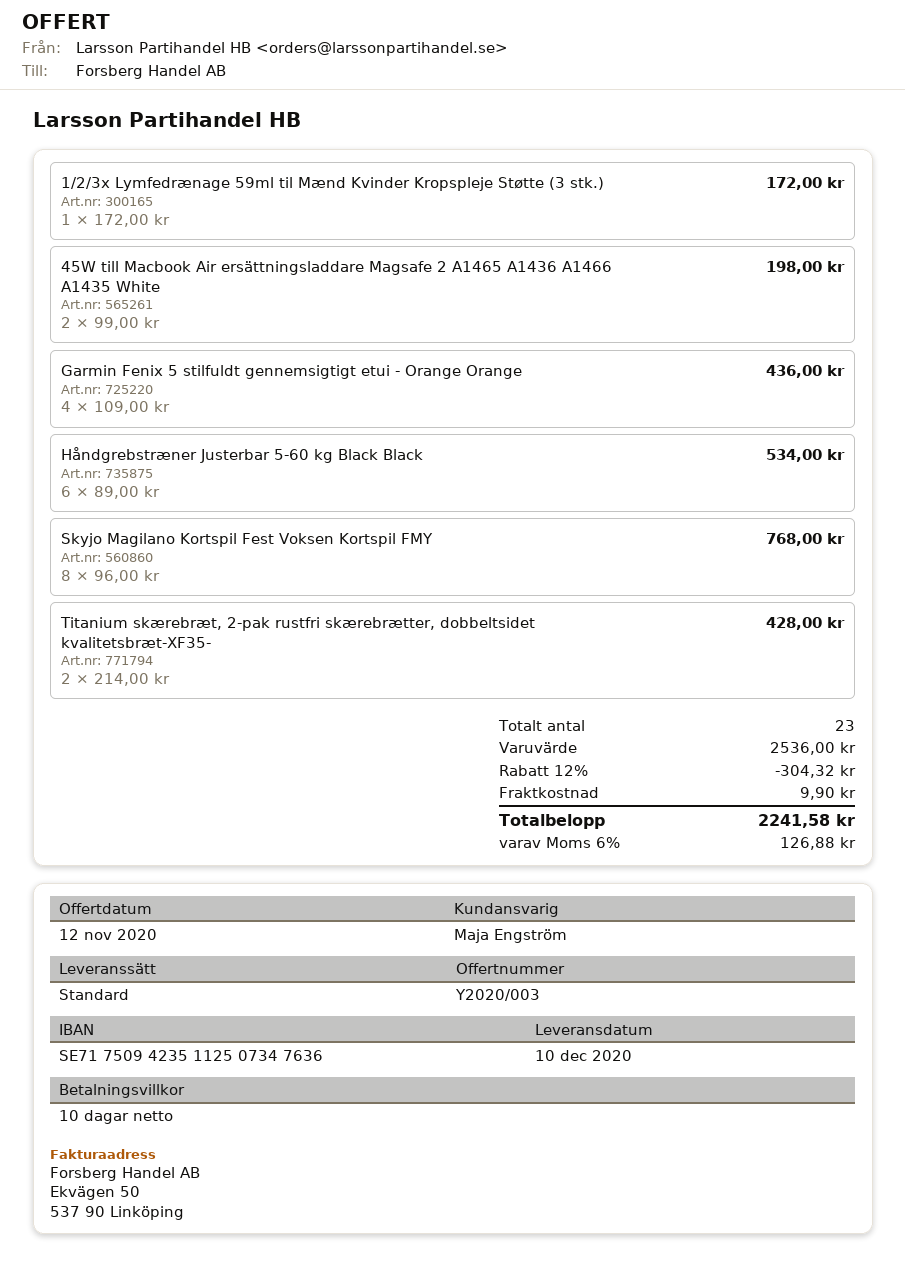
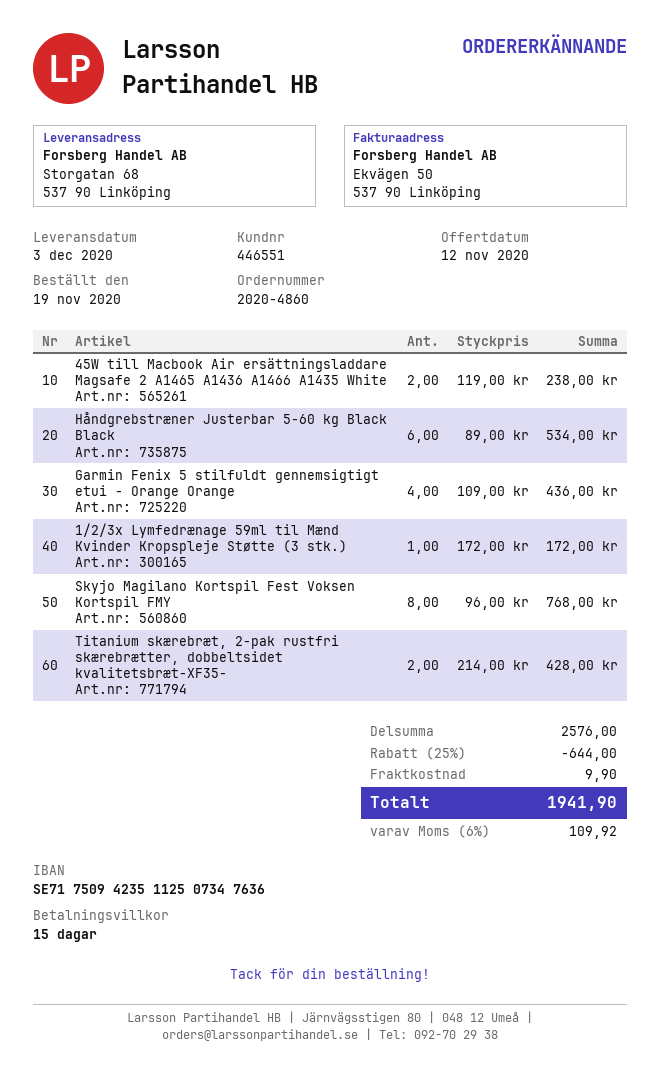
delivery date: 2020-12-10 -> 2020-12-03
payment terms: 10 days -> 15 days
45W till Macbook Air ersättningsladdare Magsafe 2 A1465 A1436 A1466 A1435 White: 2 x 99.00 = 198.00 -> 2 x 119.00 = 238.00
subtotal: 2536.00 -> 2576.00
discount: 12% = 304.32 -> 25% = 644.00
tax: 6% = 126.88 -> 6% = 109.92
total: 2241.58 -> 1941.90

